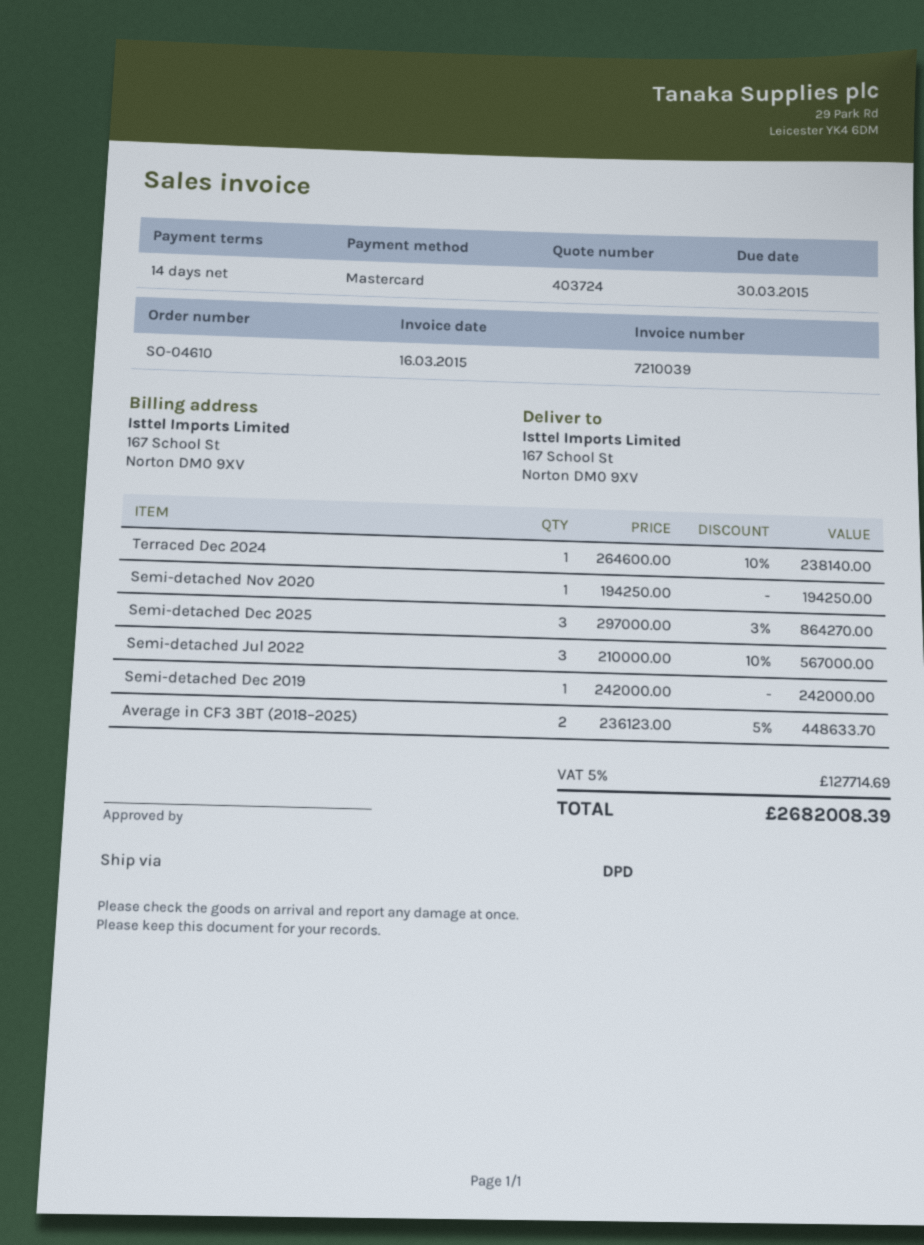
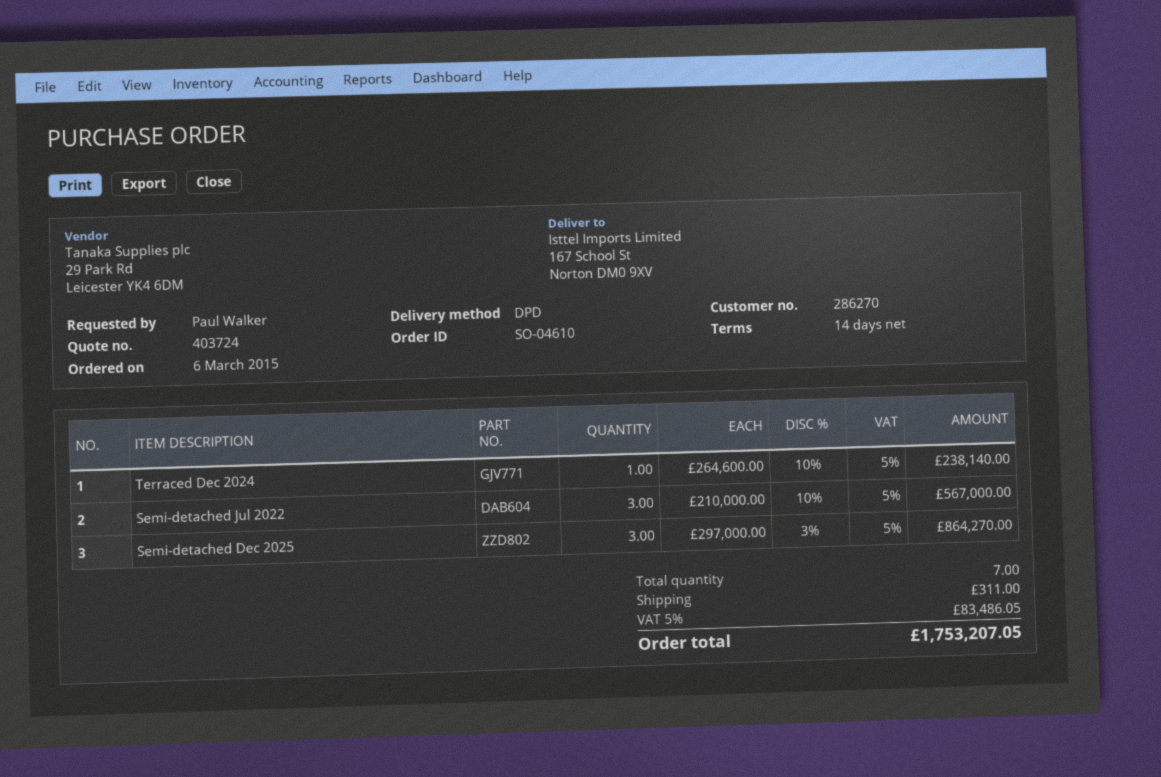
Semi-detached Nov 2020: 1 x 194250.00 = 194250.00 -> none
Semi-detached Dec 2019: 1 x 242000.00 = 242000.00 -> none
Average in CF3 3BT (2018–2025): 2 x 236123.00 - 5% = 448633.70 -> none
shipping: none -> 311.00
tax: 5% = 127714.69 -> 5% = 83486.05
total: 2682008.39 -> 1753207.05

